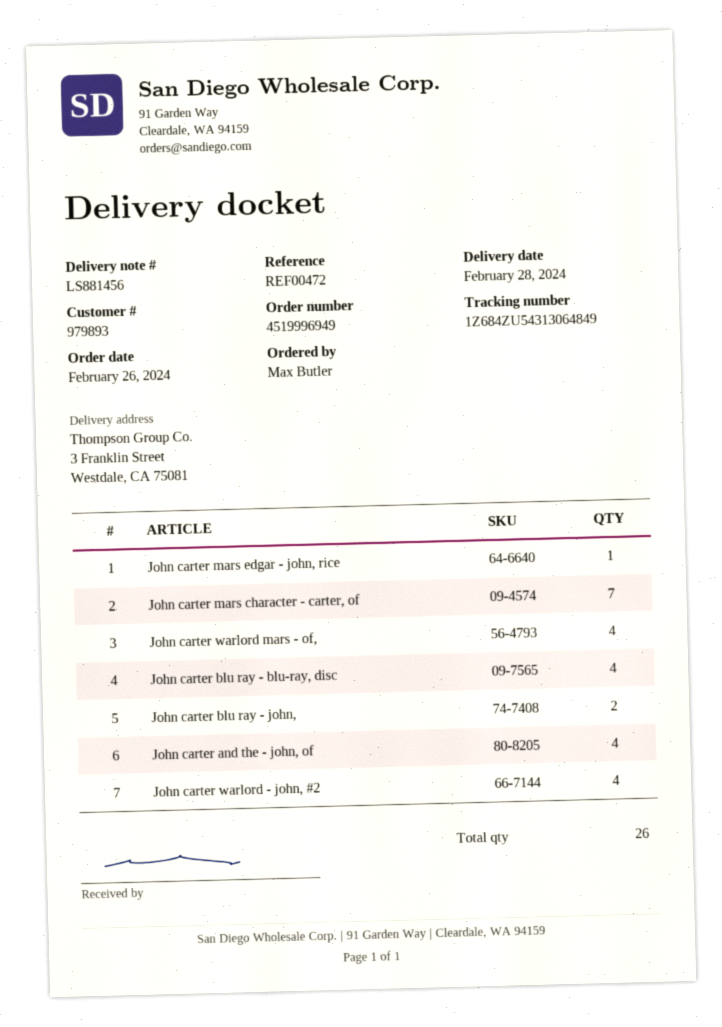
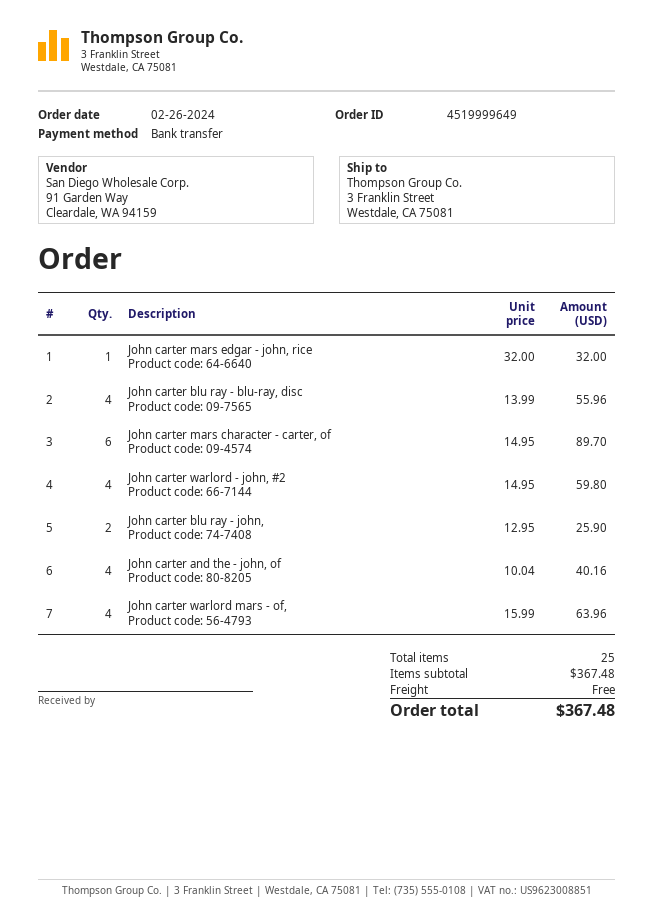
order number: 4519996949 -> 4519999649
John carter mars character - carter, of: 7 -> 6
total quantity: 26 -> 25

